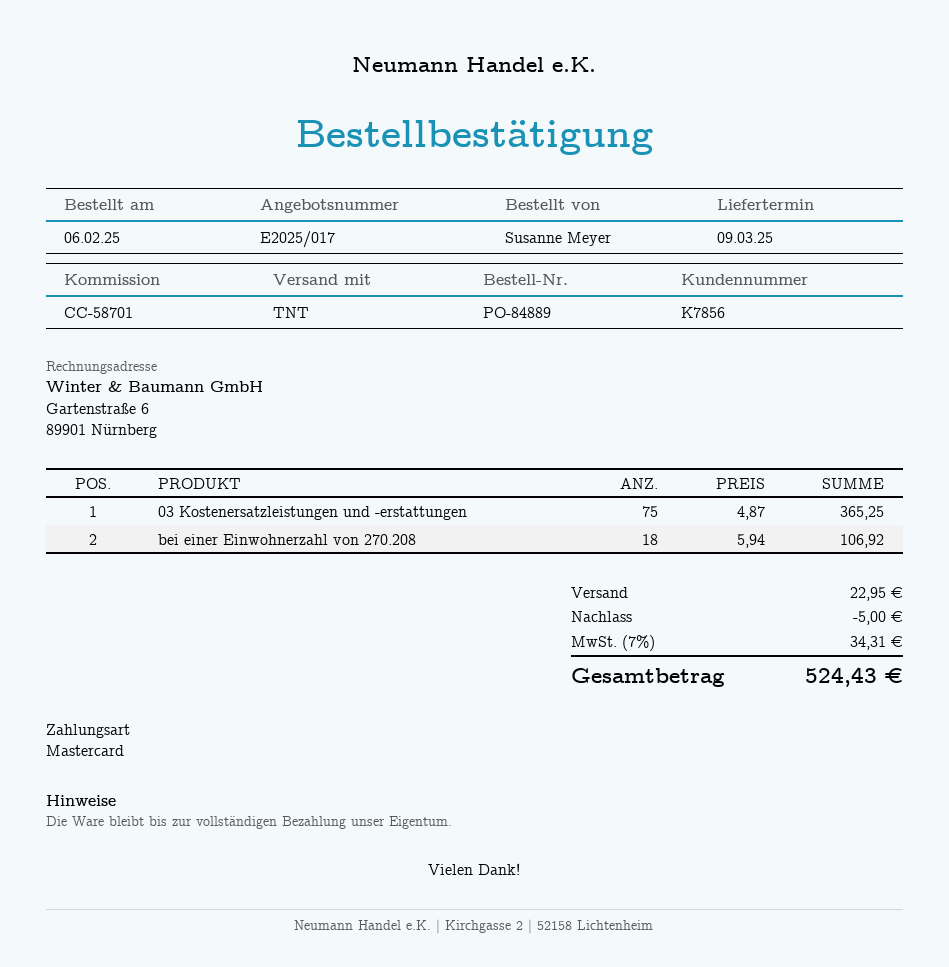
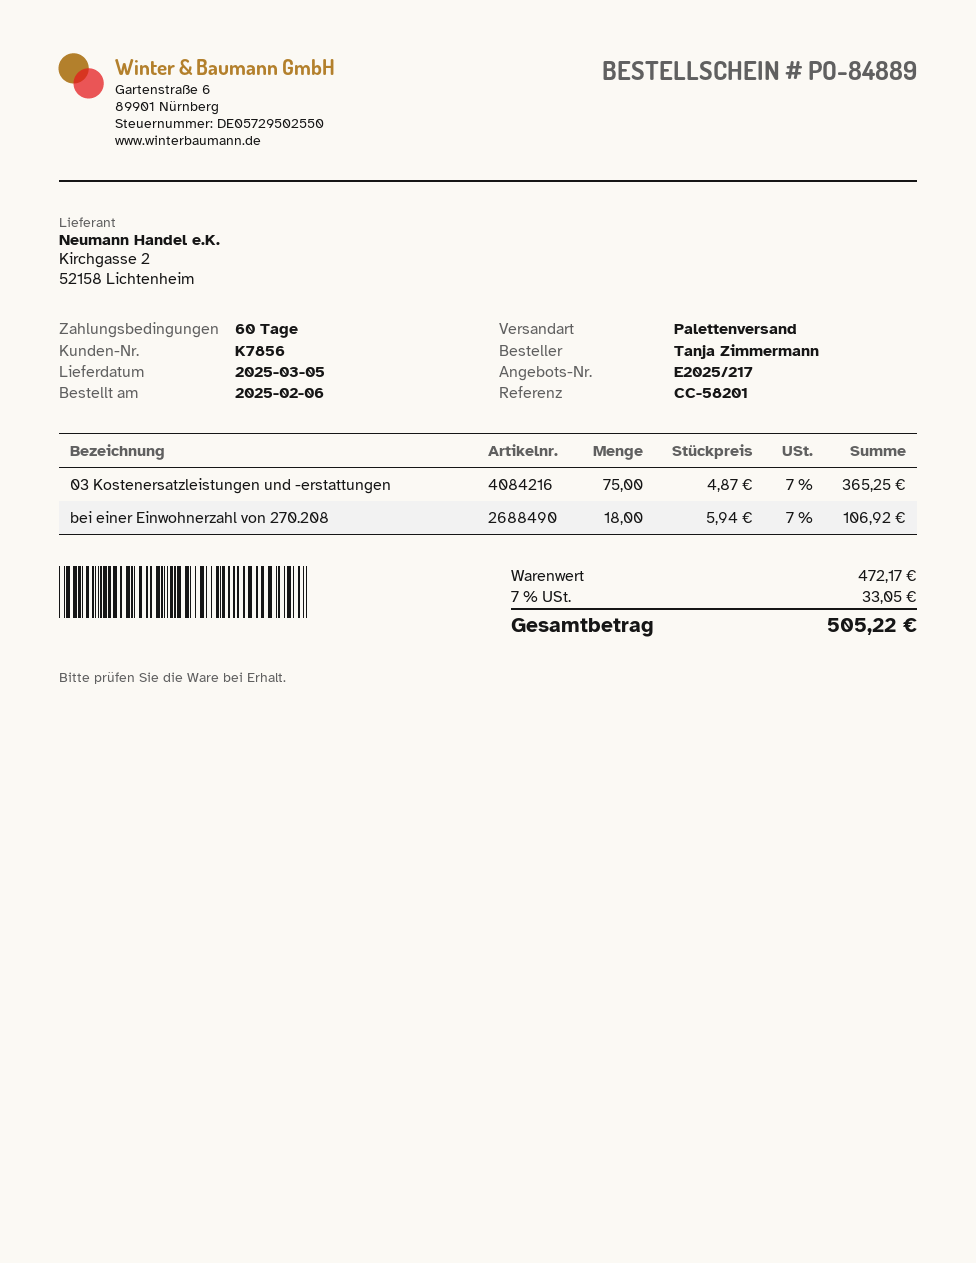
quote number: E2025/017 -> E2025/217
delivery date: 2025-03-09 -> 2025-03-05
reference: CC-58701 -> CC-58201
ordered by: Susanne Meyer -> Tanja Zimmermann
shipping method: TNT -> pallet freight
discount: 5.00 -> none
shipping: 22.95 -> none
tax: 7% = 34.31 -> 7% = 33.05
total: 524.43 -> 505.22

